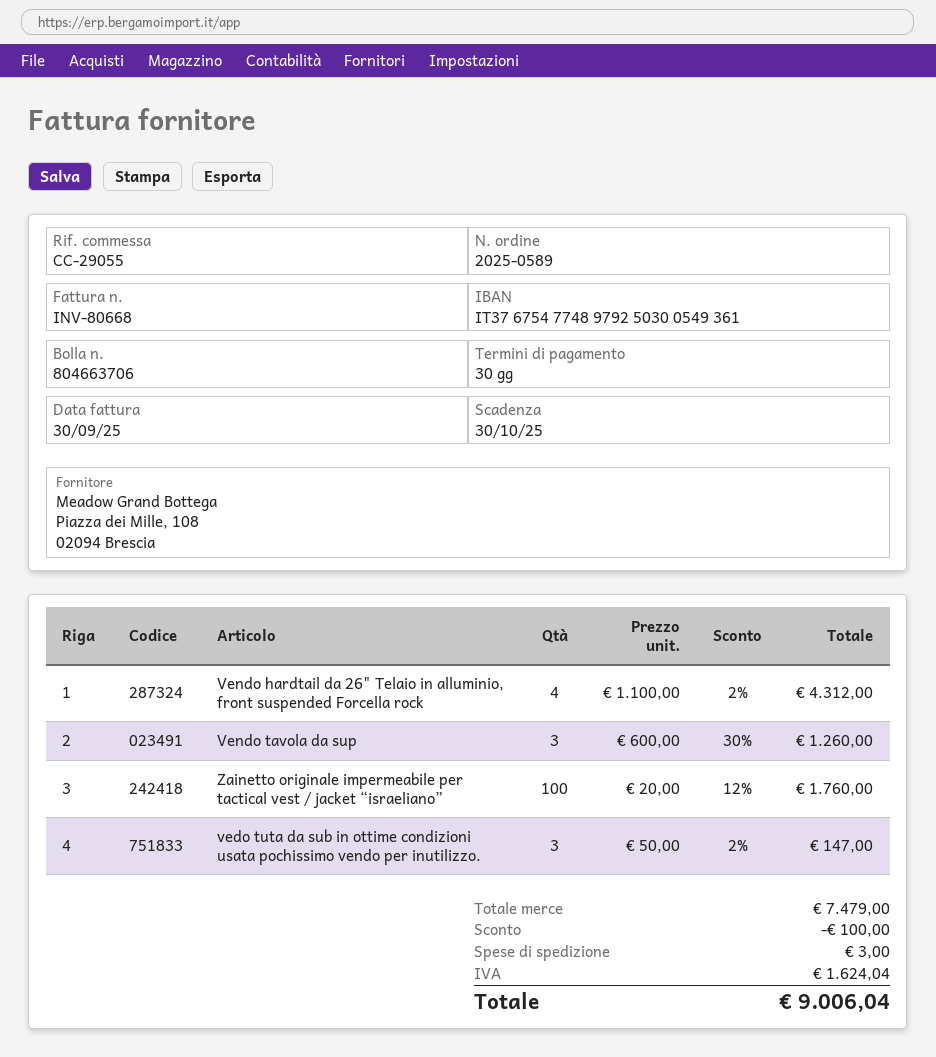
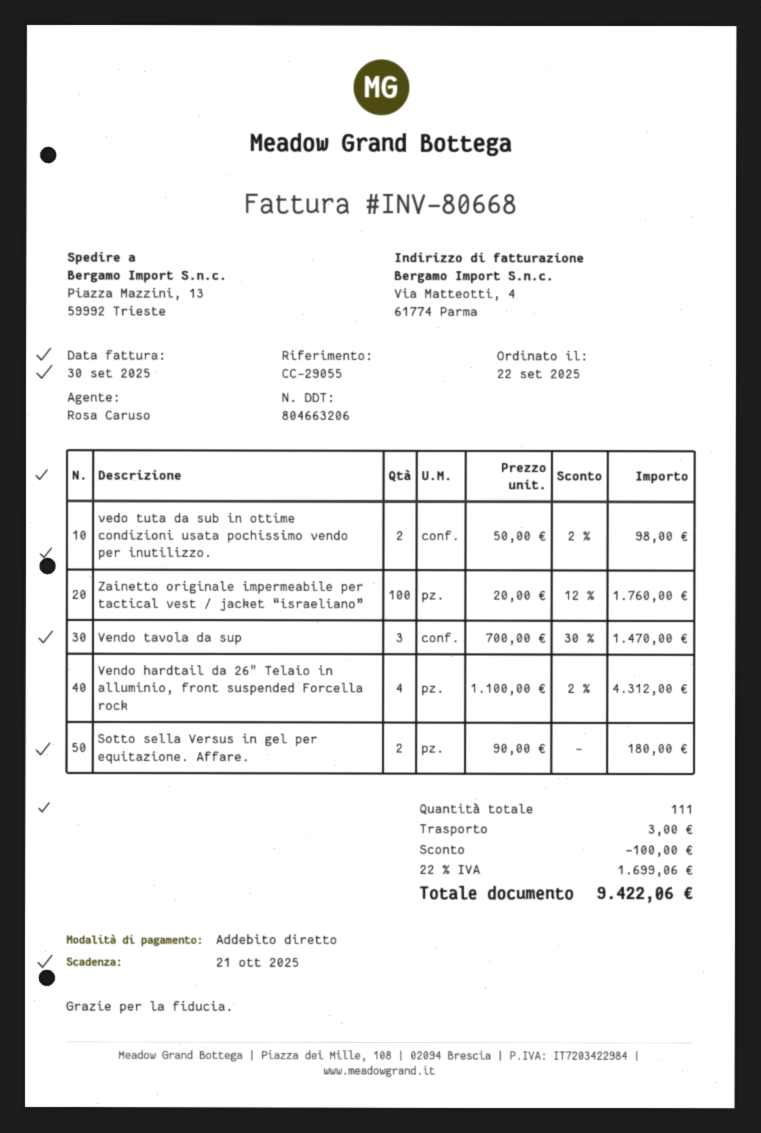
delivery note number: 804663706 -> 804663206
due date: 2025-10-30 -> 2025-10-21
Vendo tavola da sup: 3 x 600.00 - 30% = 1260.00 -> 3 x 700.00 - 30% = 1470.00
vedo tuta da sub in ottime condizioni usata pochissimo vendo per inutilizzo.: 3 x 50.00 - 2% = 147.00 -> 2 x 50.00 - 2% = 98.00
Sotto sella Versus in gel per equitazione. Affare.: none -> 2 x 90.00 = 180.00
tax: 1624.04 -> 1699.06
total: 9006.04 -> 9422.06

